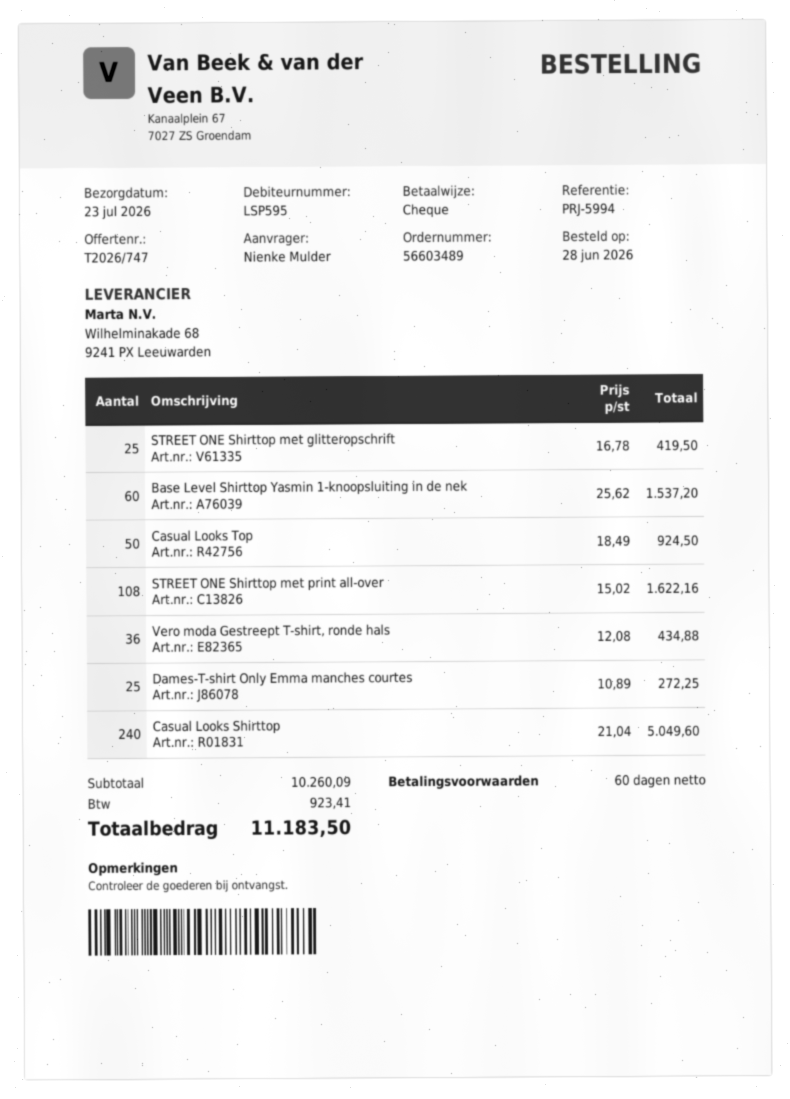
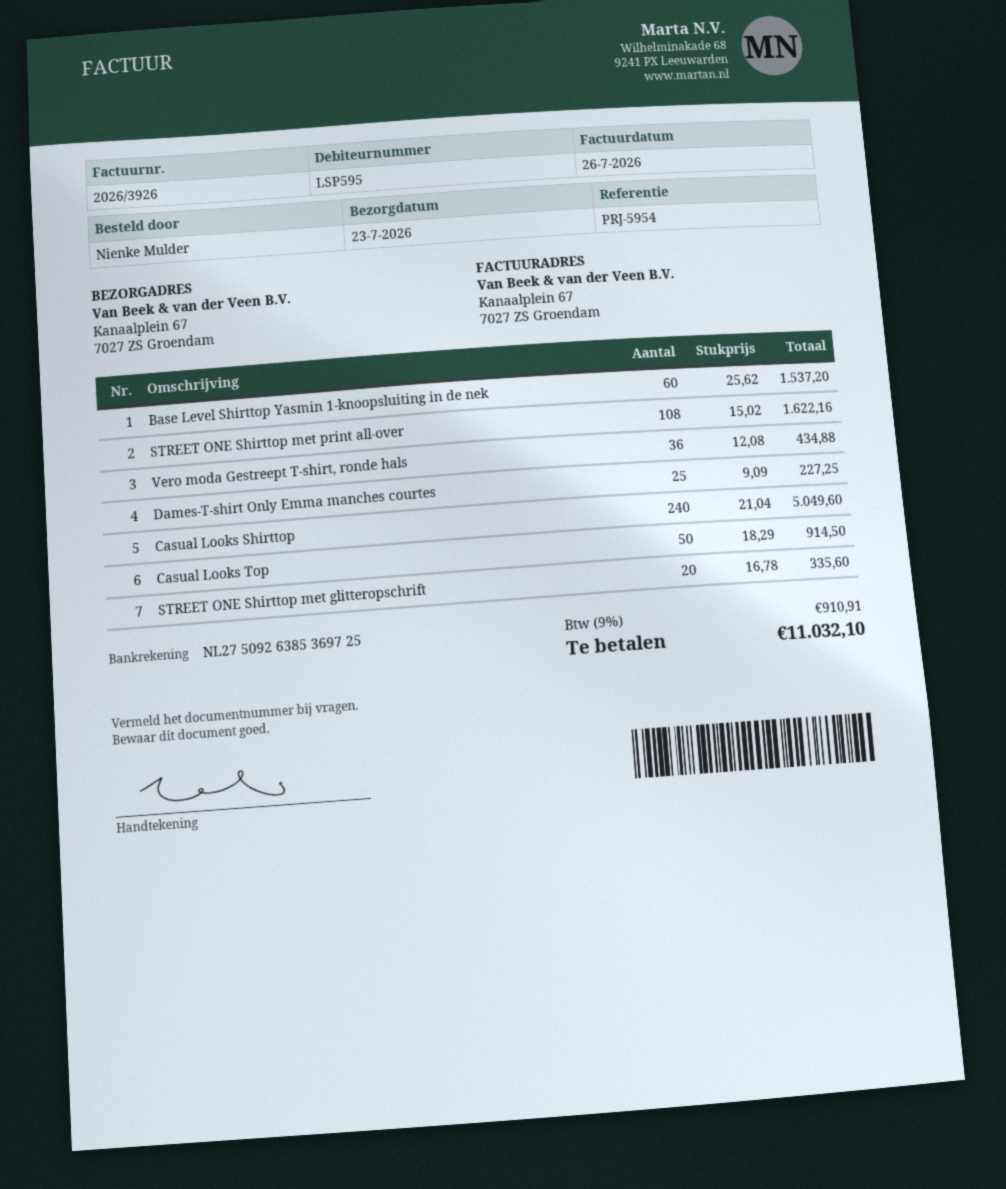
reference: PRJ-5994 -> PRJ-5954
STREET ONE Shirttop met glitteropschrift: 25 x 16.78 = 419.50 -> 20 x 16.78 = 335.60
Casual Looks Top: 50 x 18.49 = 924.50 -> 50 x 18.29 = 914.50
Dames-T-shirt Only Emma manches courtes: 25 x 10.89 = 272.25 -> 25 x 9.09 = 227.25
tax: 923.41 -> 910.91
total: 11183.50 -> 11032.10

